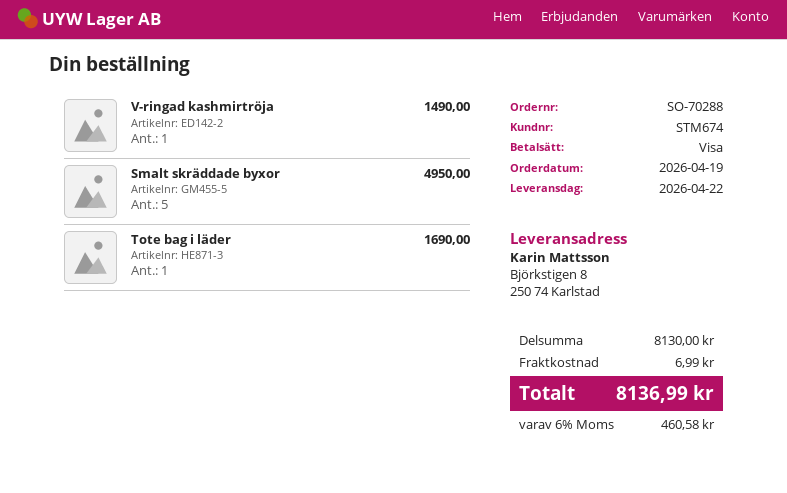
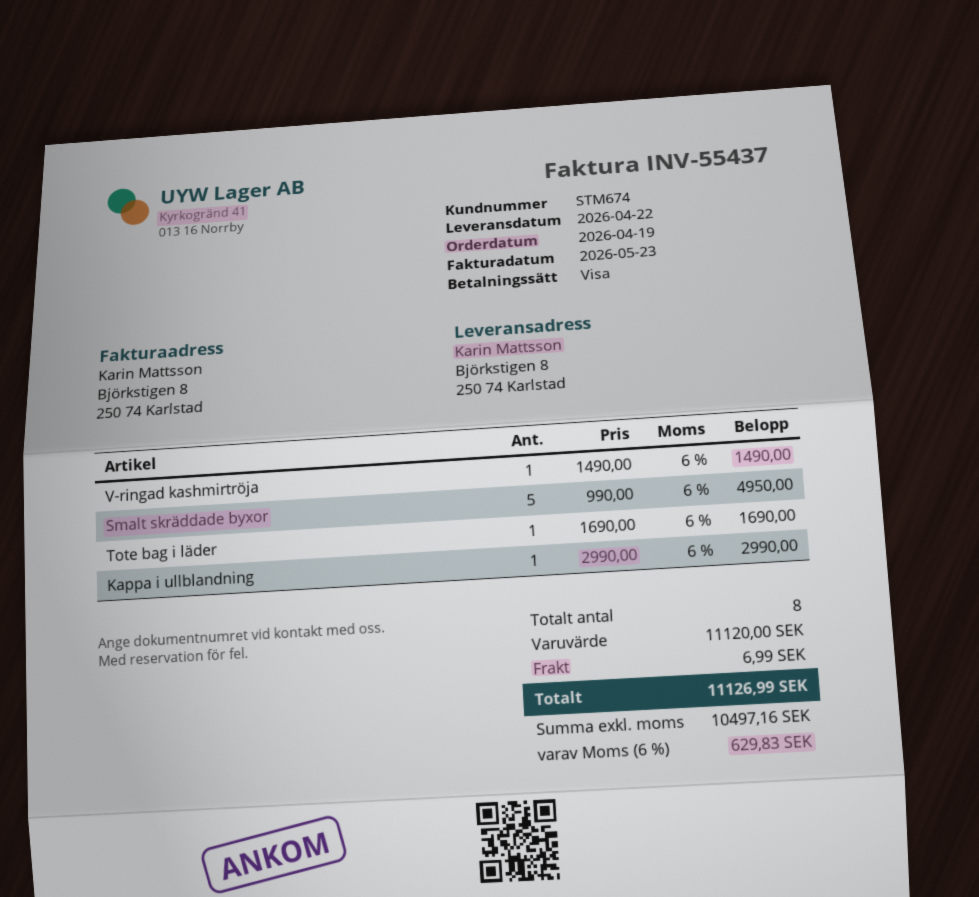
Kappa i ullblandning: none -> 1 for 2990.00
subtotal: 8130.00 -> 11120.00
tax: 6% = 460.58 -> 6% = 629.83
total: 8136.99 -> 11126.99

